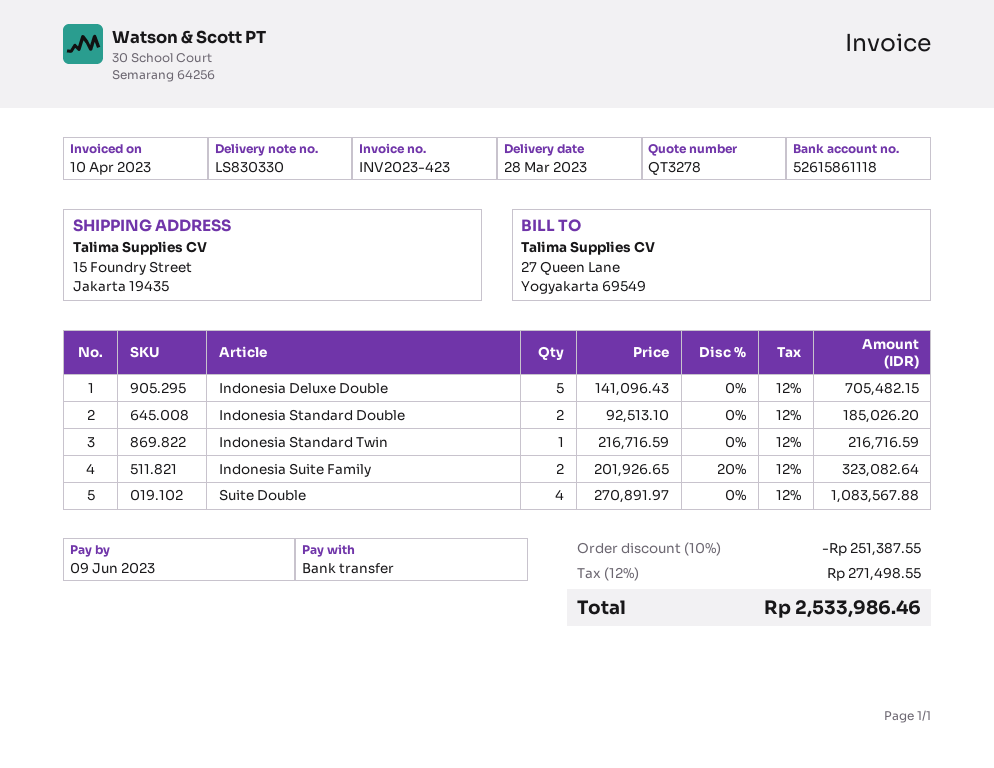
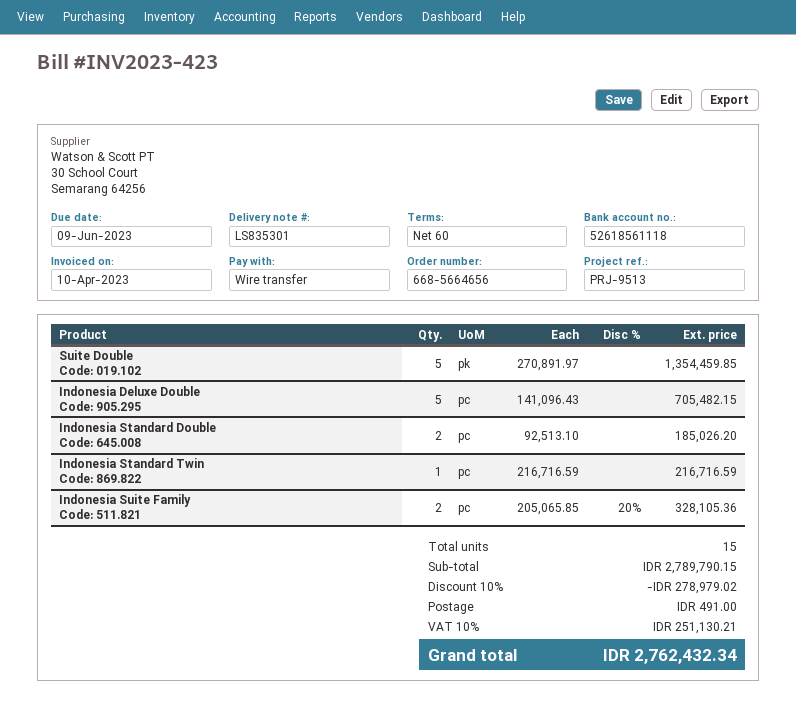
delivery note number: LS830330 -> LS835301
bank account: 52615861118 -> 52618561118
Indonesia Suite Family: 2 x 201926.65 - 20% = 323082.64 -> 2 x 205065.85 - 20% = 328105.36
Suite Double: 4 x 270891.97 = 1083567.88 -> 5 x 270891.97 = 1354459.85
discount: 10% = 251387.55 -> 10% = 278979.02
shipping: none -> 491.00
tax: 12% = 271498.55 -> 10% = 251130.21
total: 2533986.46 -> 2762432.34

